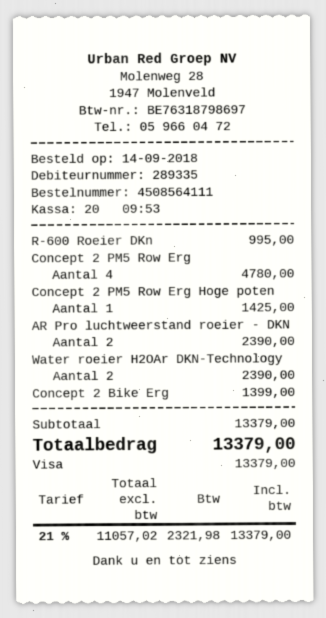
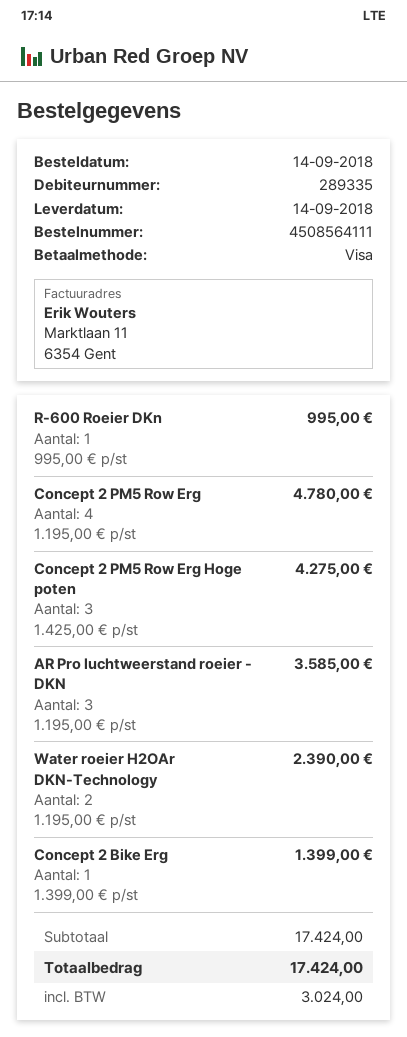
Concept 2 PM5 Row Erg Hoge poten: 1 for 1425.00 -> 3 for 4275.00
AR Pro luchtweerstand roeier - DKN: 2 for 2390.00 -> 3 for 3585.00
subtotal: 13379.00 -> 17424.00
tax: 2321.98 -> 3024.00
total: 13379.00 -> 17424.00

